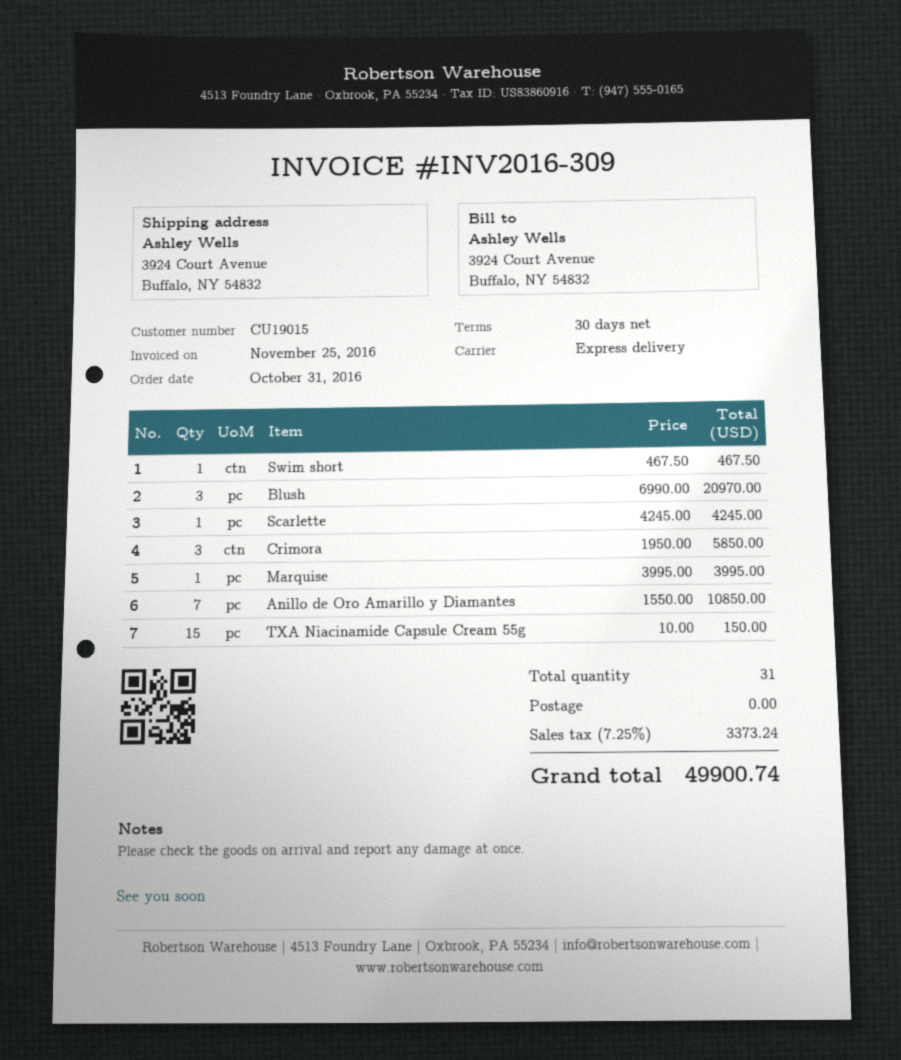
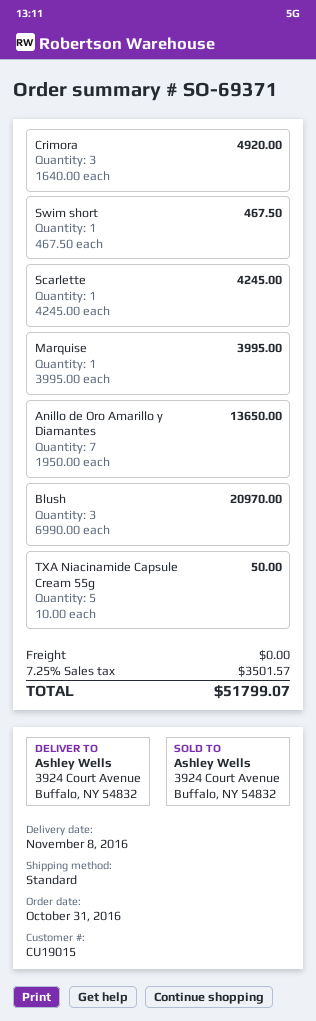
shipping method: express -> standard
Crimora: 3 x 1950.00 = 5850.00 -> 3 x 1640.00 = 4920.00
Anillo de Oro Amarillo y Diamantes: 7 x 1550.00 = 10850.00 -> 7 x 1950.00 = 13650.00
TXA Niacinamide Capsule Cream 55g: 15 x 10.00 = 150.00 -> 5 x 10.00 = 50.00
tax: 7.25% = 3373.24 -> 7.25% = 3501.57
total: 49900.74 -> 51799.07

